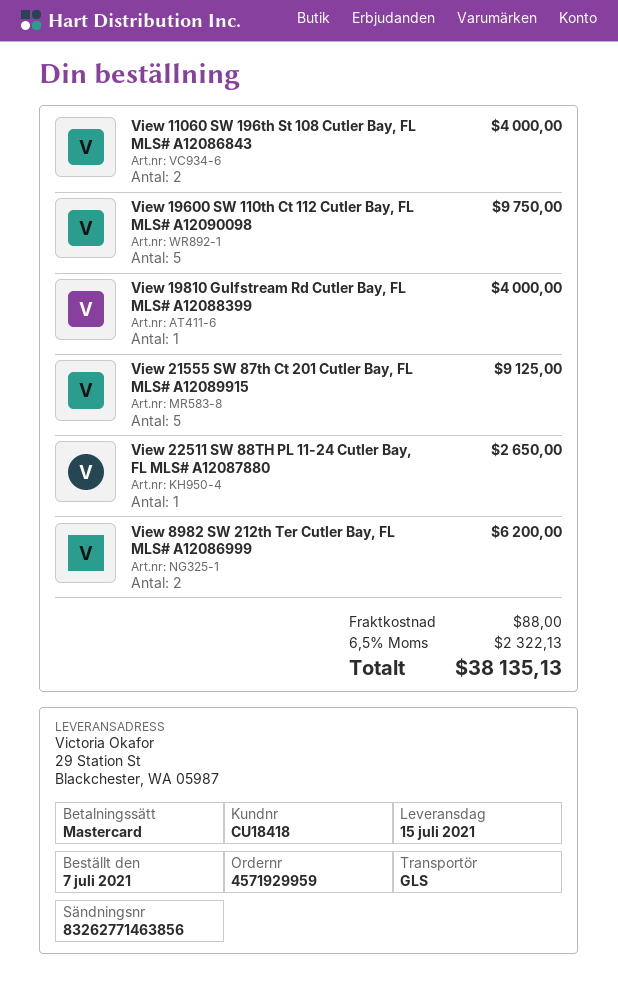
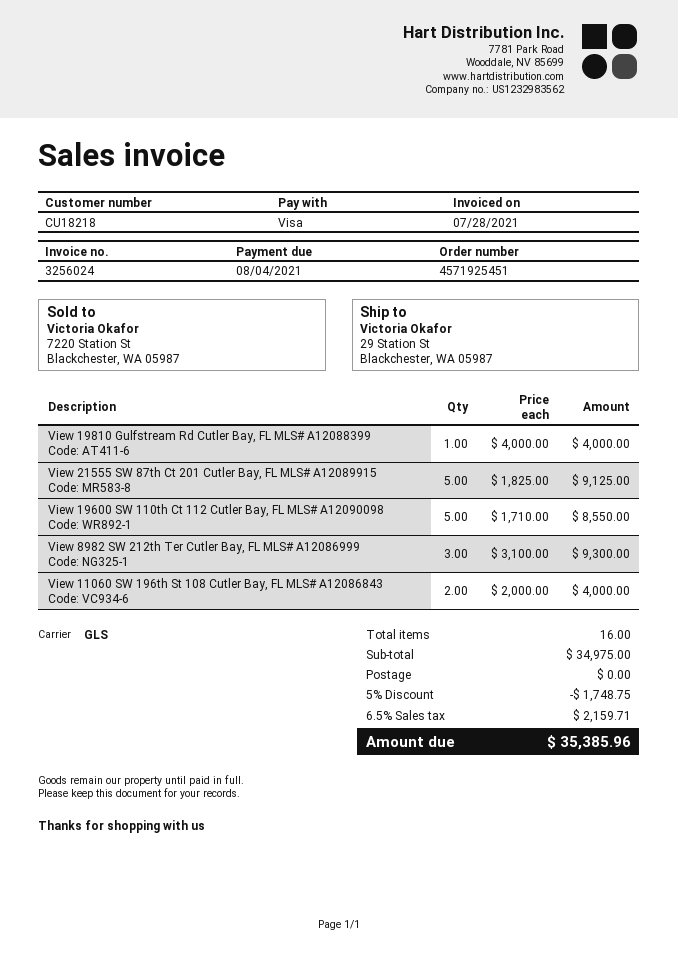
order number: 4571929959 -> 4571925451
customer number: CU18418 -> CU18218
payment method: Mastercard -> Visa
View 19600 SW 110th Ct 112 Cutler Bay, FL MLS# A12090098: 5 for 9750.00 -> 5 for 8550.00
View 22511 SW 88TH PL 11-24 Cutler Bay, FL MLS# A12087880: 1 for 2650.00 -> none
View 8982 SW 212th Ter Cutler Bay, FL MLS# A12086999: 2 for 6200.00 -> 3 for 9300.00
discount: none -> 5% = 1748.75
shipping: 88.00 -> 0.00
tax: 6.5% = 2322.13 -> 6.5% = 2159.71
total: 38135.13 -> 35385.96

